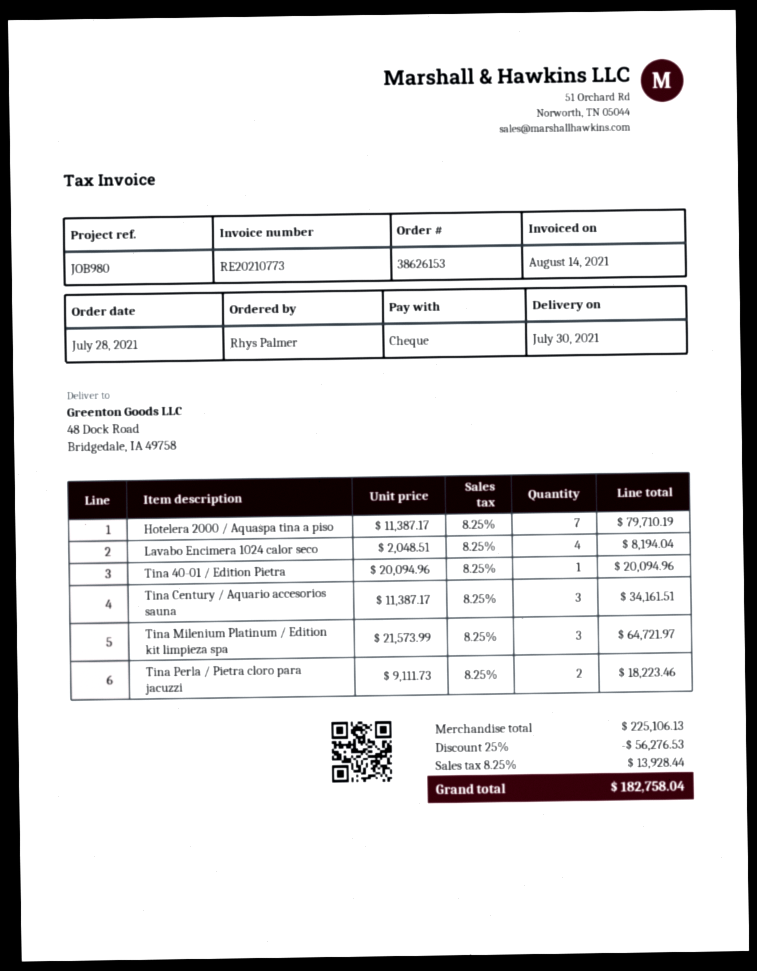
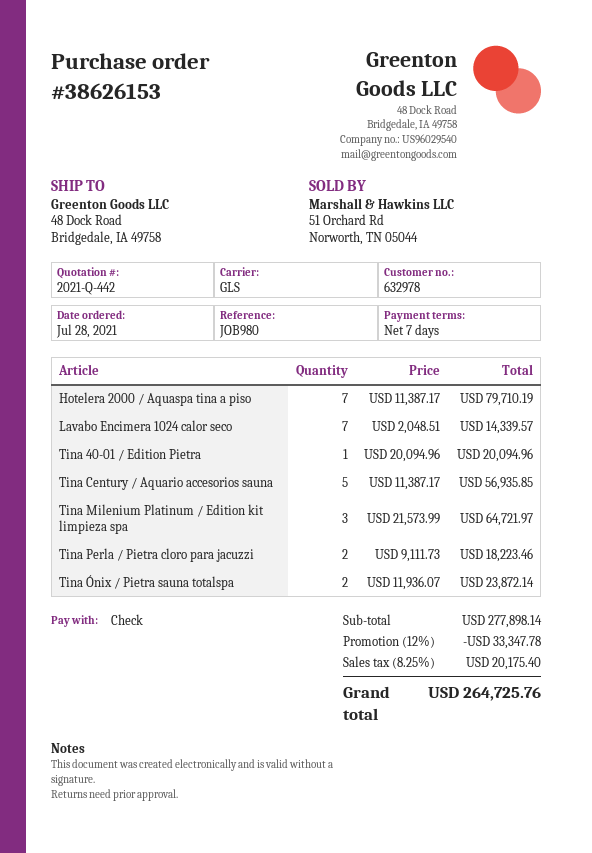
Lavabo Encimera 1024 calor seco: 4 x 2048.51 = 8194.04 -> 7 x 2048.51 = 14339.57
Tina Century / Aquario accesorios sauna: 3 x 11387.17 = 34161.51 -> 5 x 11387.17 = 56935.85
Tina Ónix / Pietra sauna totalspa: none -> 2 x 11936.07 = 23872.14
subtotal: 225106.13 -> 277898.14
discount: 25% = 56276.53 -> 12% = 33347.78
tax: 8.25% = 13928.44 -> 8.25% = 20175.40
total: 182758.04 -> 264725.76

